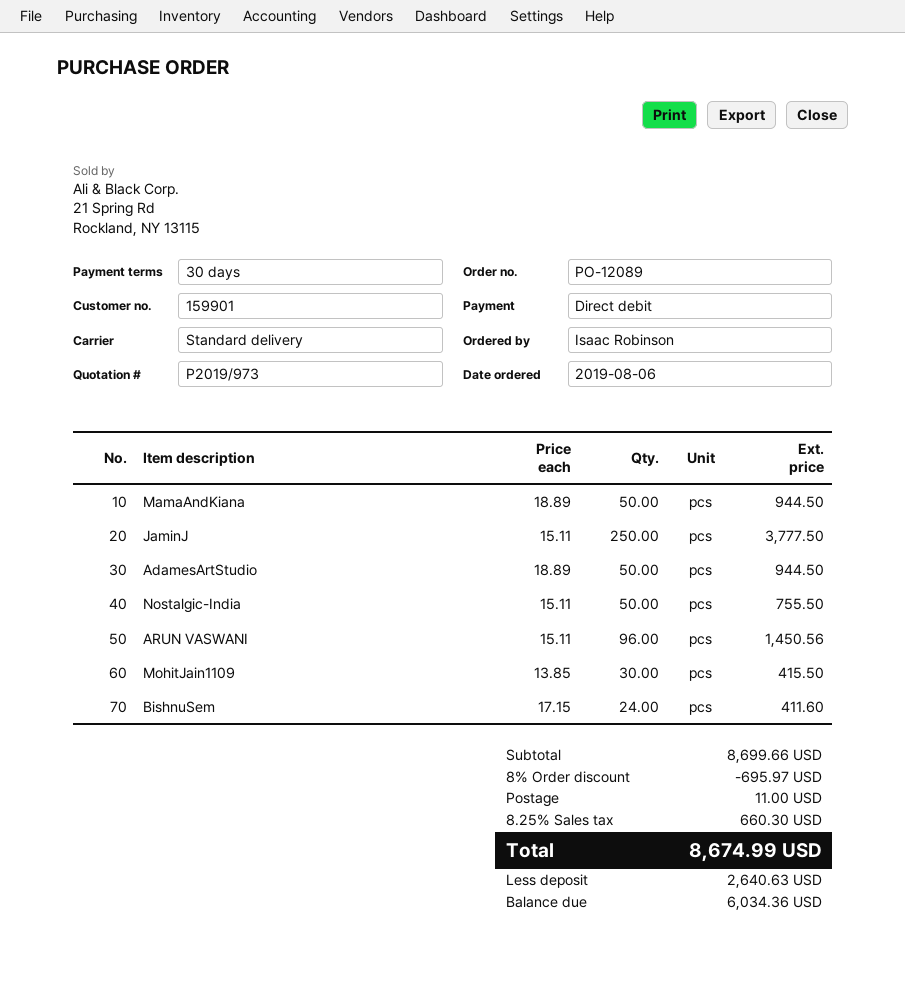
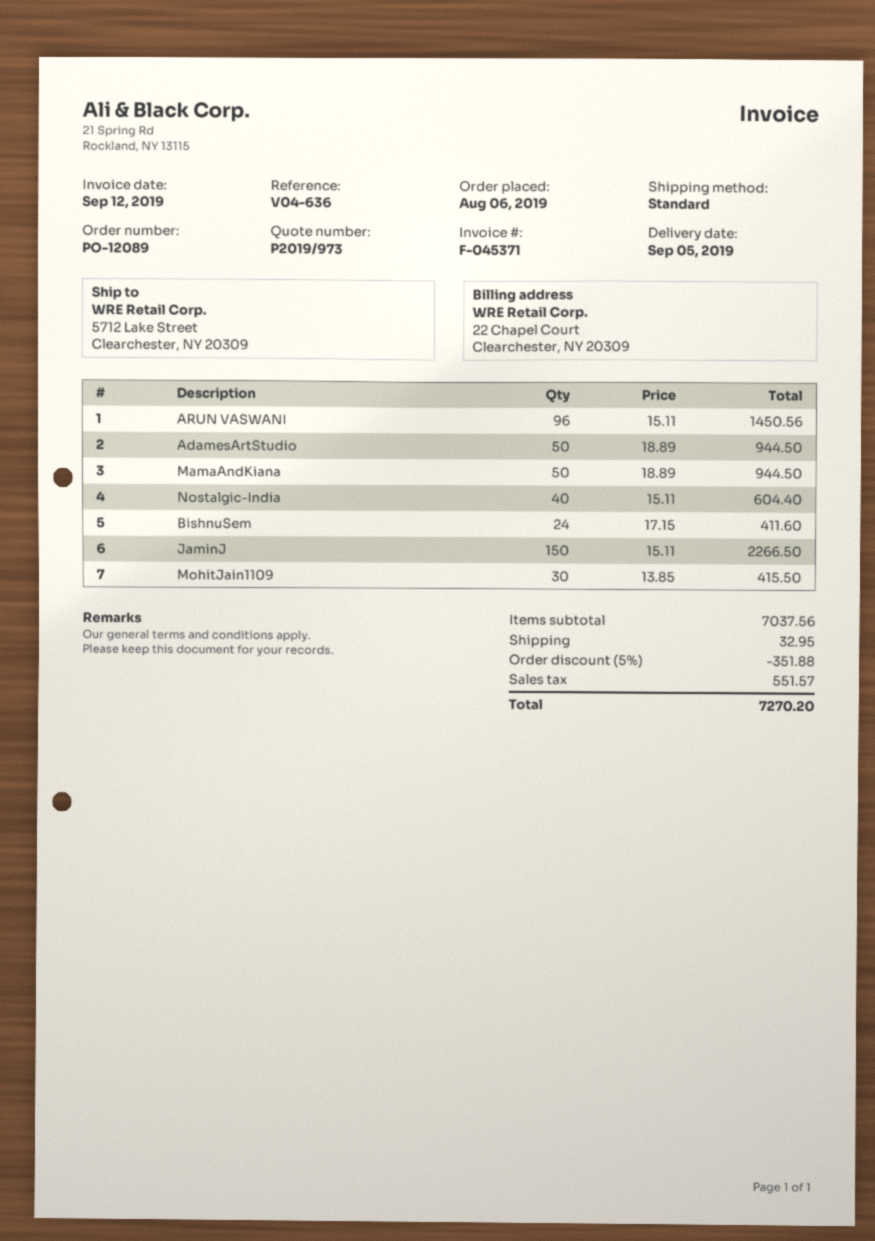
JaminJ: 250 x 15.11 = 3777.50 -> 150 x 15.11 = 2266.50
Nostalgic-India: 50 x 15.11 = 755.50 -> 40 x 15.11 = 604.40
subtotal: 8699.66 -> 7037.56
discount: 8% = 695.97 -> 5% = 351.88
shipping: 11.00 -> 32.95
tax: 660.30 -> 551.57
total: 8674.99 -> 7270.20

